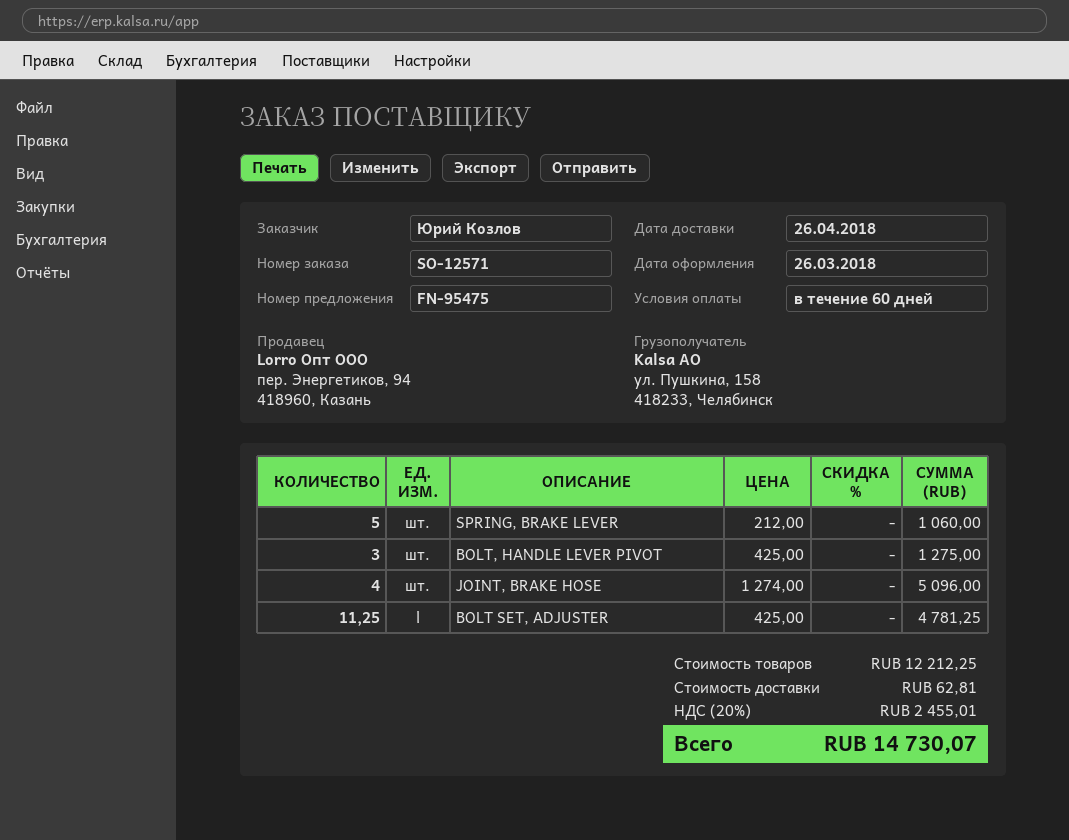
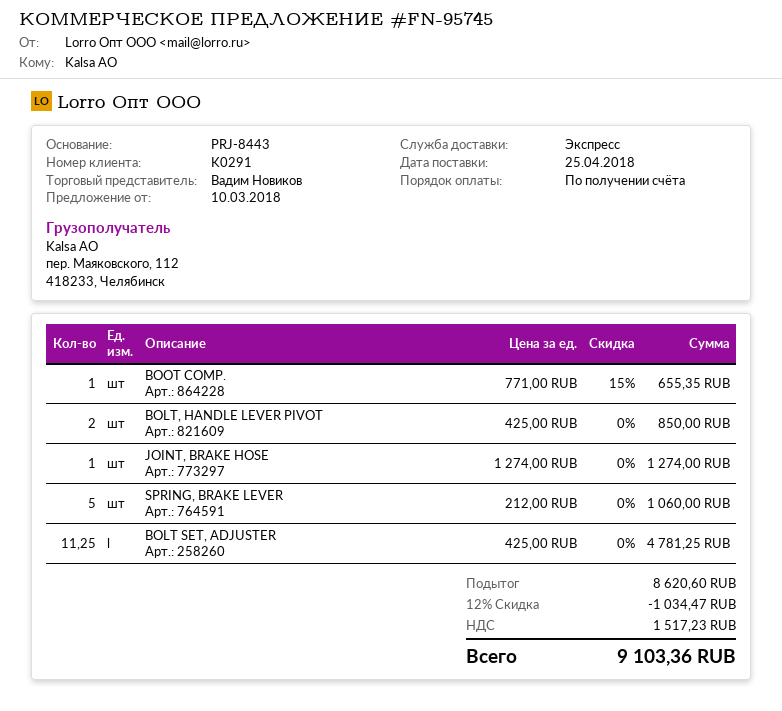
quote number: FN-95475 -> FN-95745
delivery date: 2018-04-26 -> 2018-04-25
payment terms: 60 days -> on receipt
ship to: ул. Пушкина, 158, 418233, Челябинск -> пер. Маяковского, 112, 418233, Челябинск
BOLT, HANDLE LEVER PIVOT: 3 x 425.00 = 1275.00 -> 2 x 425.00 = 850.00
JOINT, BRAKE HOSE: 4 x 1274.00 = 5096.00 -> 1 x 1274.00 = 1274.00
BOOT COMP.: none -> 1 x 771.00 - 15% = 655.35
subtotal: 12212.25 -> 8620.60
discount: none -> 12% = 1034.47
shipping: 62.81 -> none
tax: 2455.01 -> 1517.23
total: 14730.07 -> 9103.36

